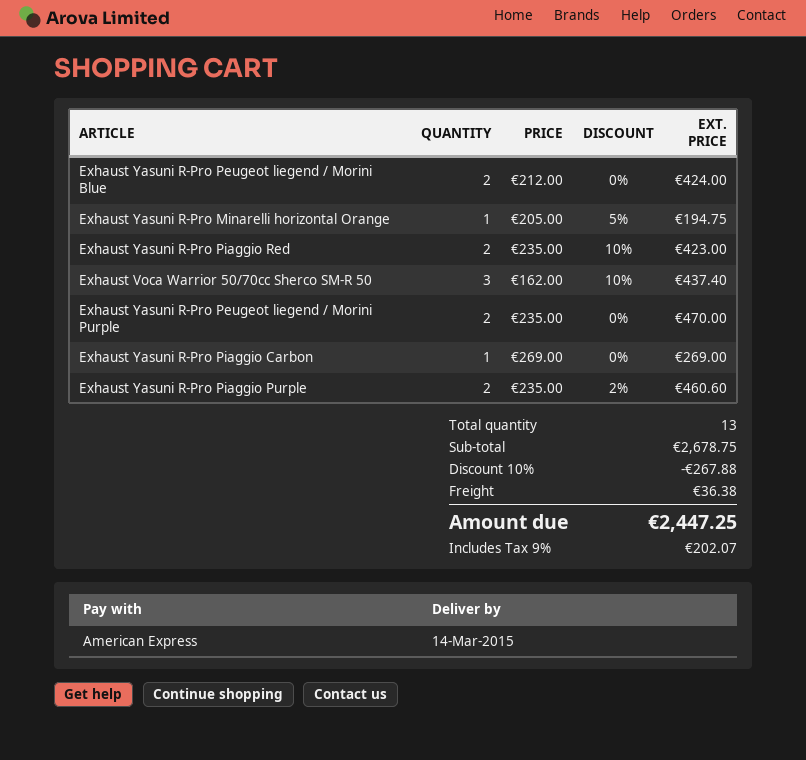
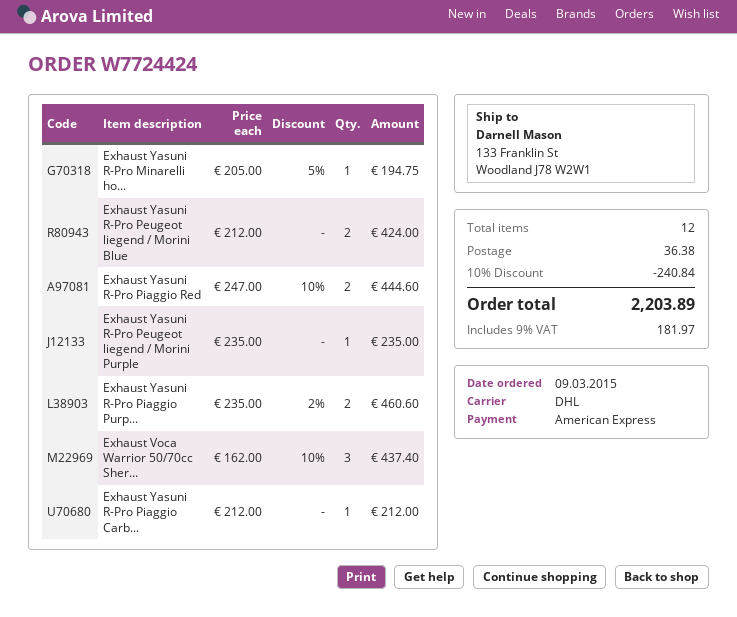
Exhaust Yasuni R-Pro Piaggio Red: 2 x 235.00 - 10% = 423.00 -> 2 x 247.00 - 10% = 444.60
Exhaust Yasuni R-Pro Peugeot liegend / Morini Purple: 2 x 235.00 = 470.00 -> 1 x 235.00 = 235.00
Exhaust Yasuni R-Pro Piaggio Carbon: 1 x 269.00 = 269.00 -> 1 x 212.00 = 212.00
total quantity: 13 -> 12
discount: 10% = 267.88 -> 10% = 240.84
tax: 9% = 202.07 -> 9% = 181.97
total: 2447.25 -> 2203.89

